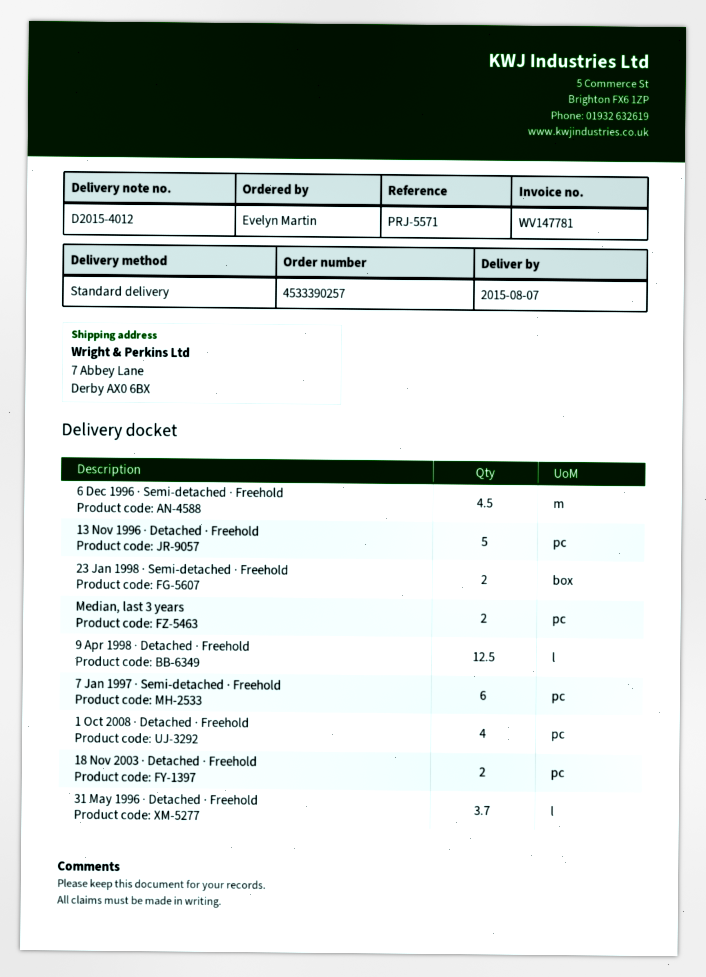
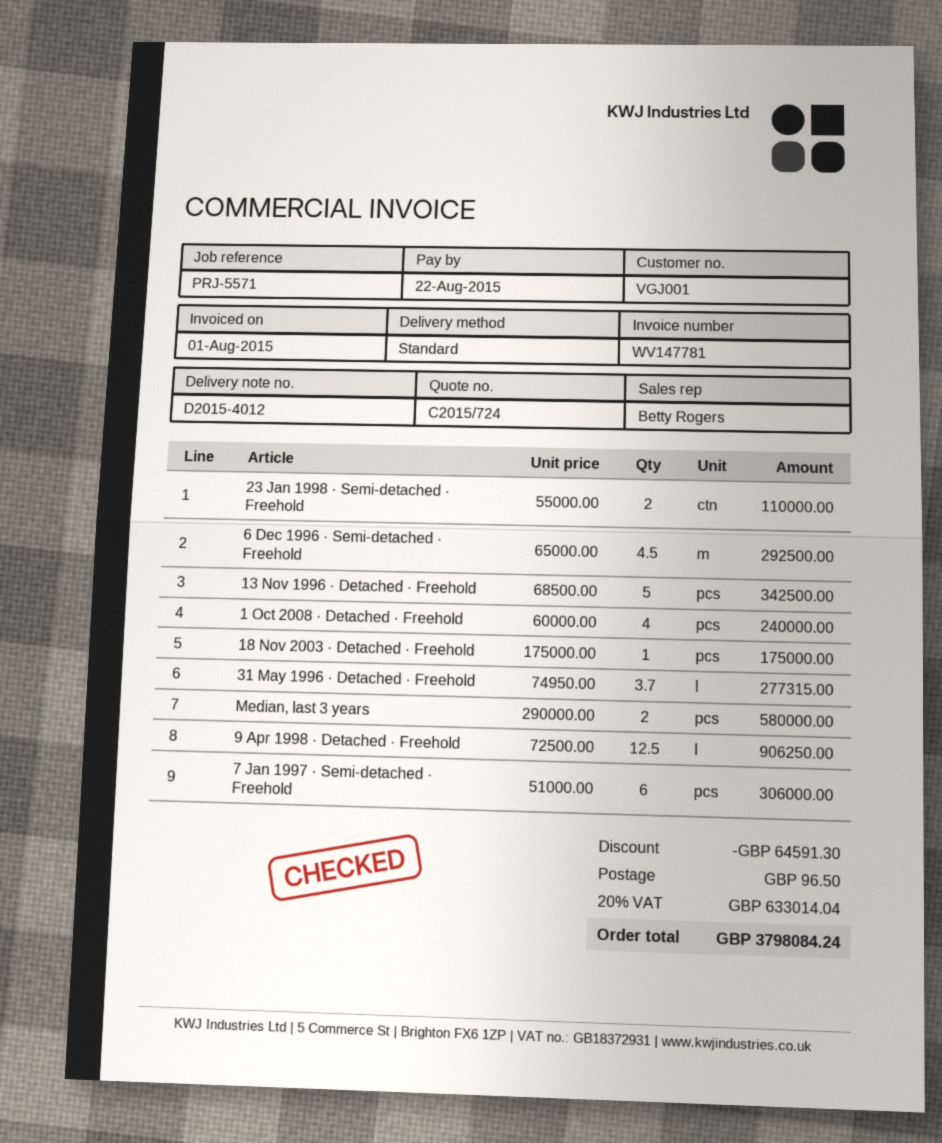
18 Nov 2003 · Detached · Freehold: 2 -> 1

